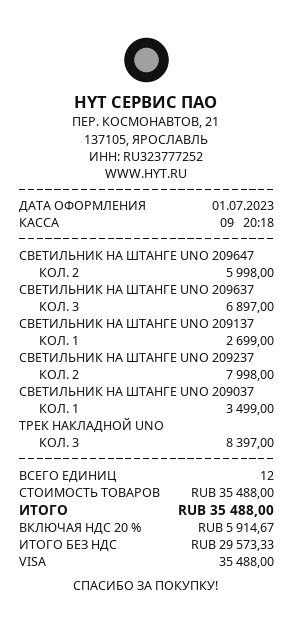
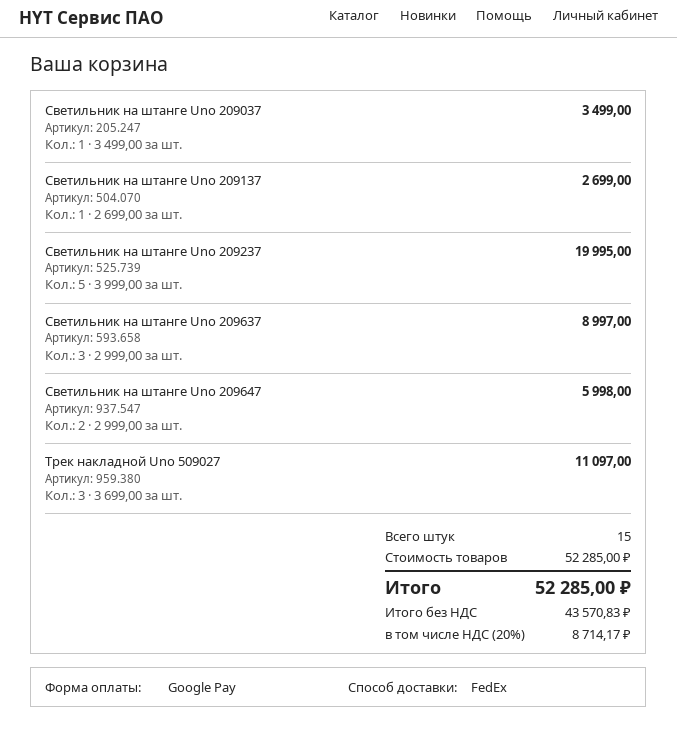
payment method: Visa -> Google Pay
СВЕТИЛЬНИК НА ШТАНГЕ UNO 209637: 3 for 6897.00 -> 3 for 8997.00
СВЕТИЛЬНИК НА ШТАНГЕ UNO 209237: 2 for 7998.00 -> 5 for 19995.00
ТРЕК НАКЛАДНОЙ UNO: 3 for 8397.00 -> 3 for 11097.00
total quantity: 12 -> 15
subtotal: 35488.00 -> 52285.00
net: 29573.33 -> 43570.83
tax: 20% = 5914.67 -> 20% = 8714.17
total: 35488.00 -> 52285.00

